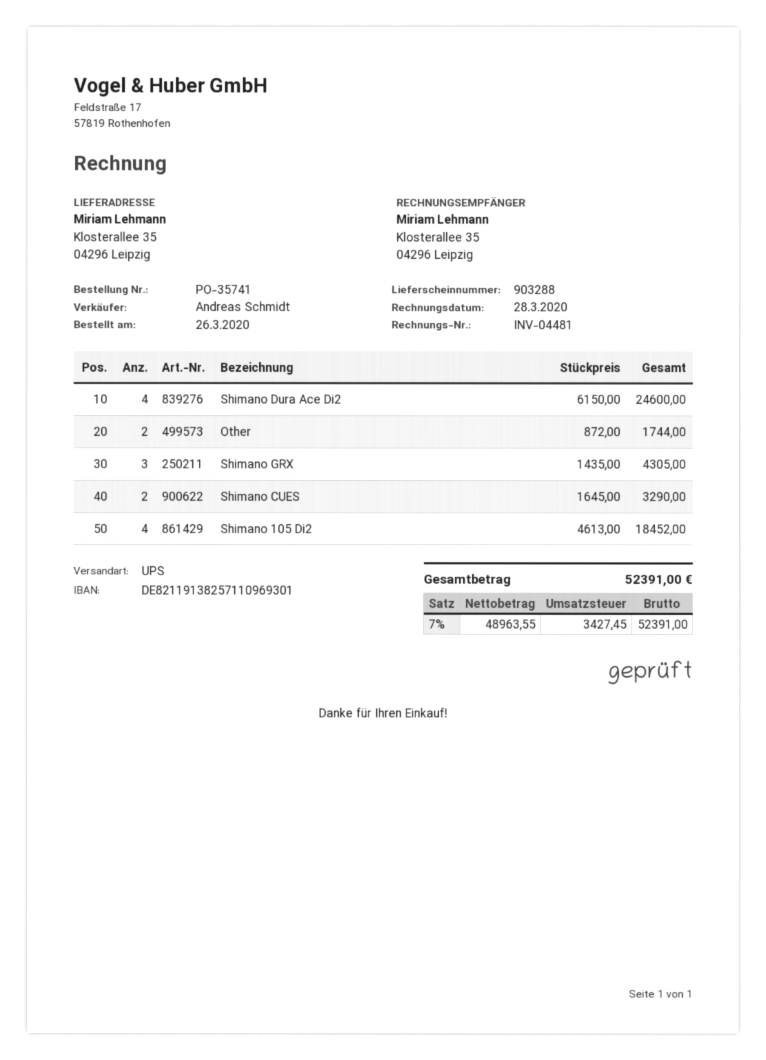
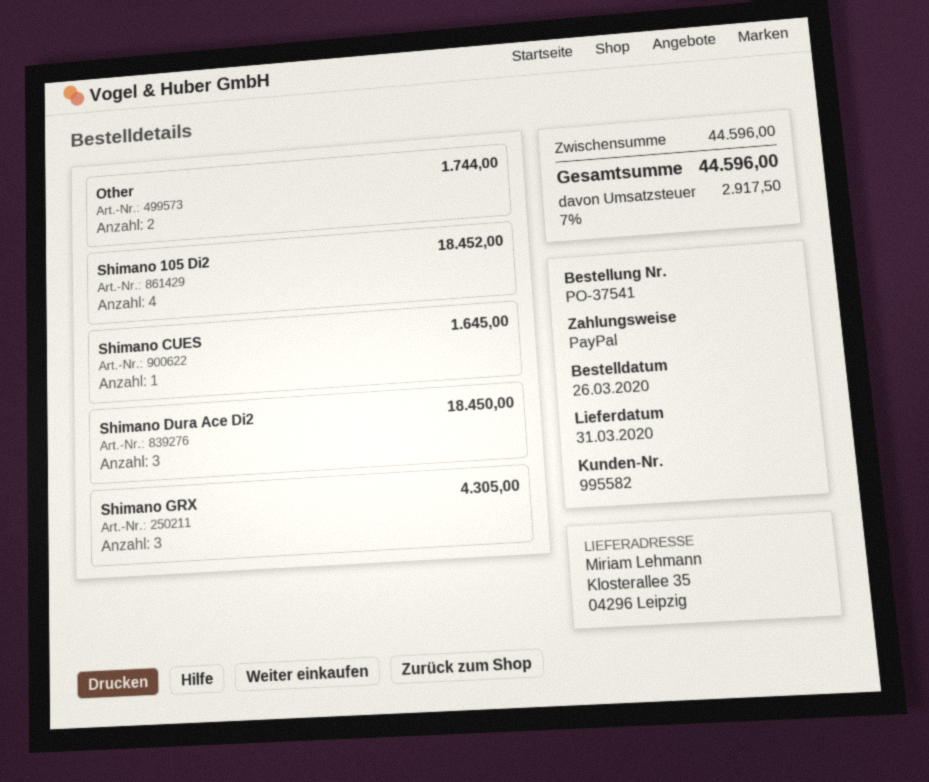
order number: PO-35741 -> PO-37541
Shimano Dura Ace Di2: 4 for 24600.00 -> 3 for 18450.00
Shimano CUES: 2 for 3290.00 -> 1 for 1645.00
tax: 7% = 3427.45 -> 7% = 2917.50
total: 52391.00 -> 44596.00

